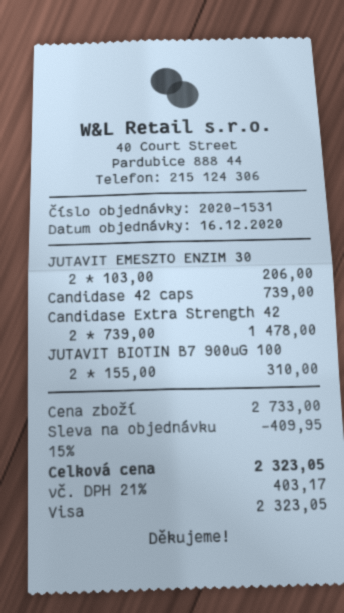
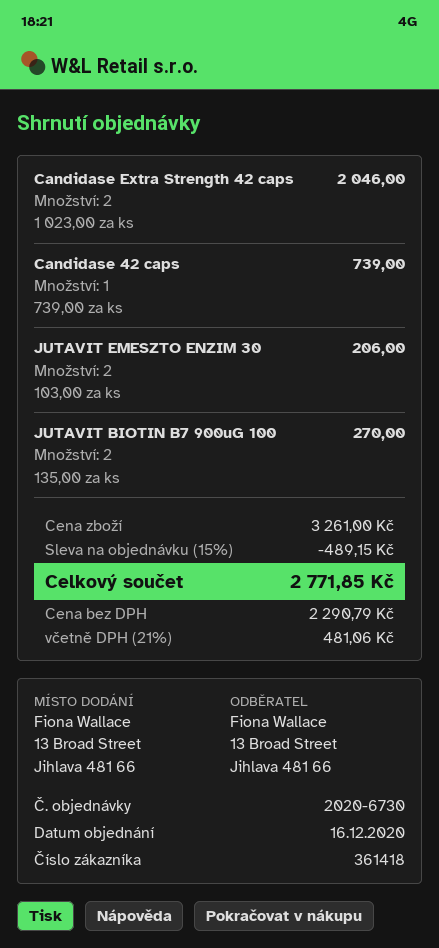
order number: 2020-1531 -> 2020-6730
Candidase Extra Strength 42: 2 x 739.00 = 1478.00 -> 2 x 1023.00 = 2046.00
JUTAVIT BIOTIN B7 900uG 100: 2 x 155.00 = 310.00 -> 2 x 135.00 = 270.00
subtotal: 2733.00 -> 3261.00
discount: 15% = 409.95 -> 15% = 489.15
tax: 21% = 403.17 -> 21% = 481.06
total: 2323.05 -> 2771.85

